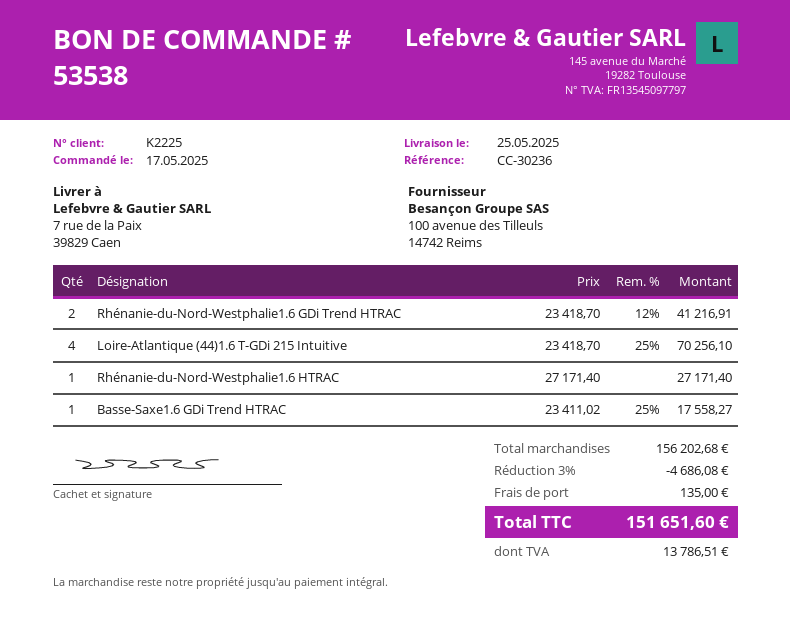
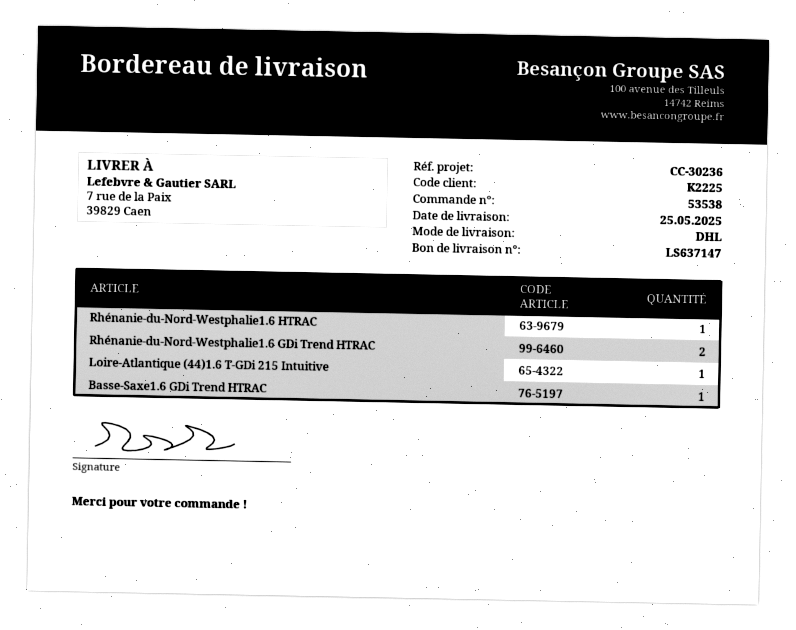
Loire-Atlantique (44)1.6 T-GDi 215 Intuitive: 4 -> 1

